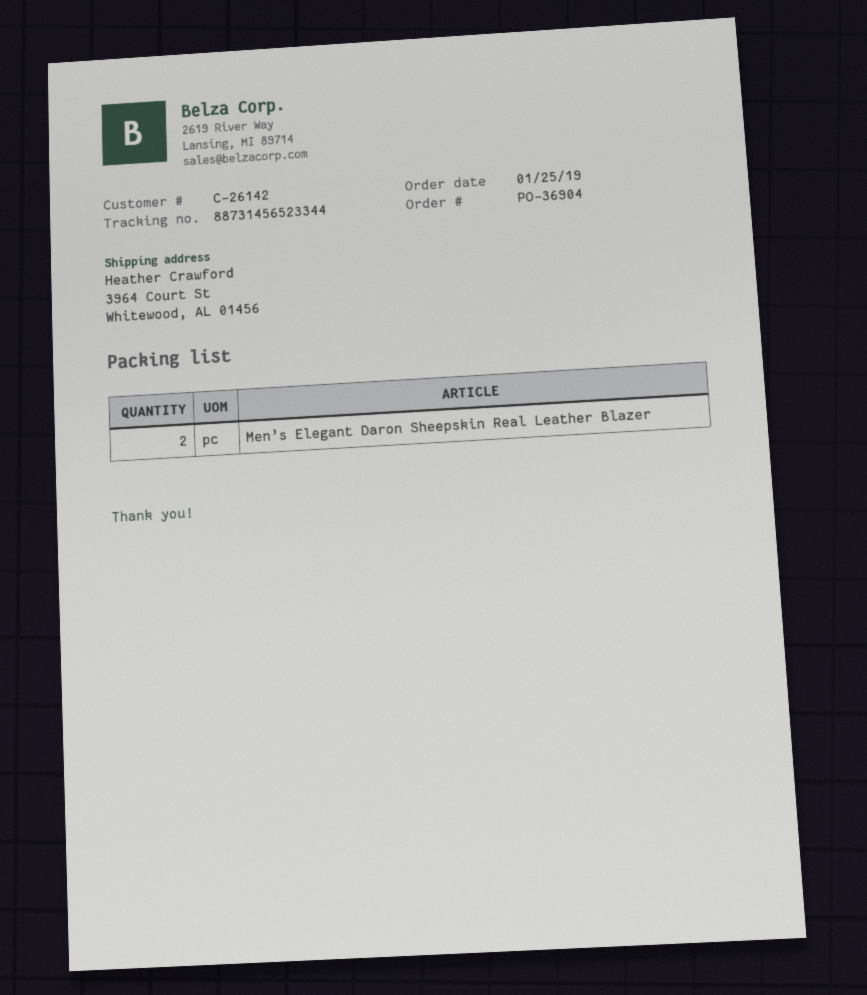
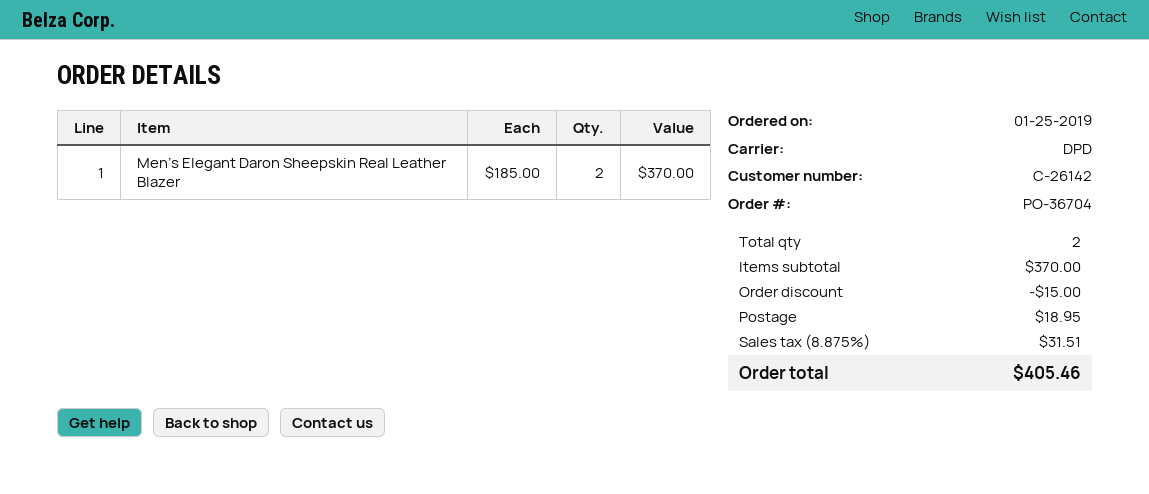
order number: PO-36904 -> PO-36704

